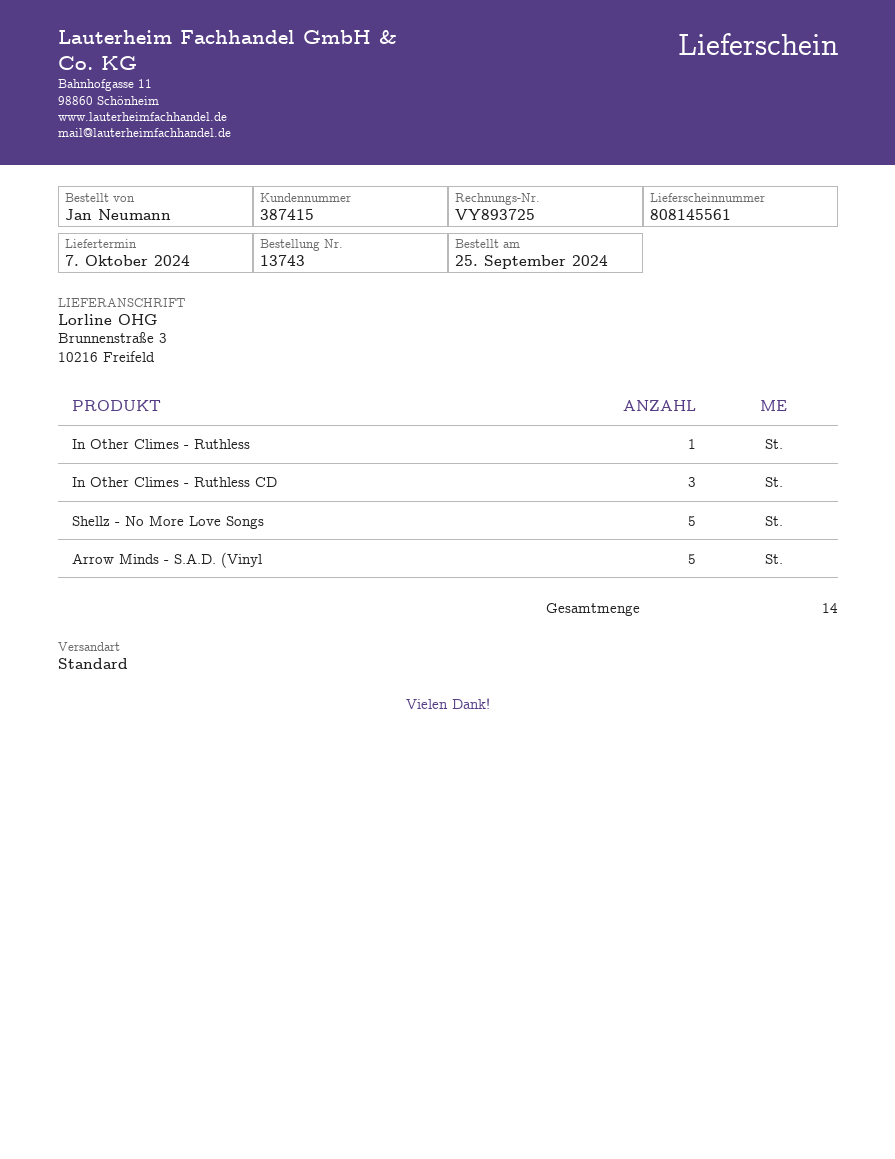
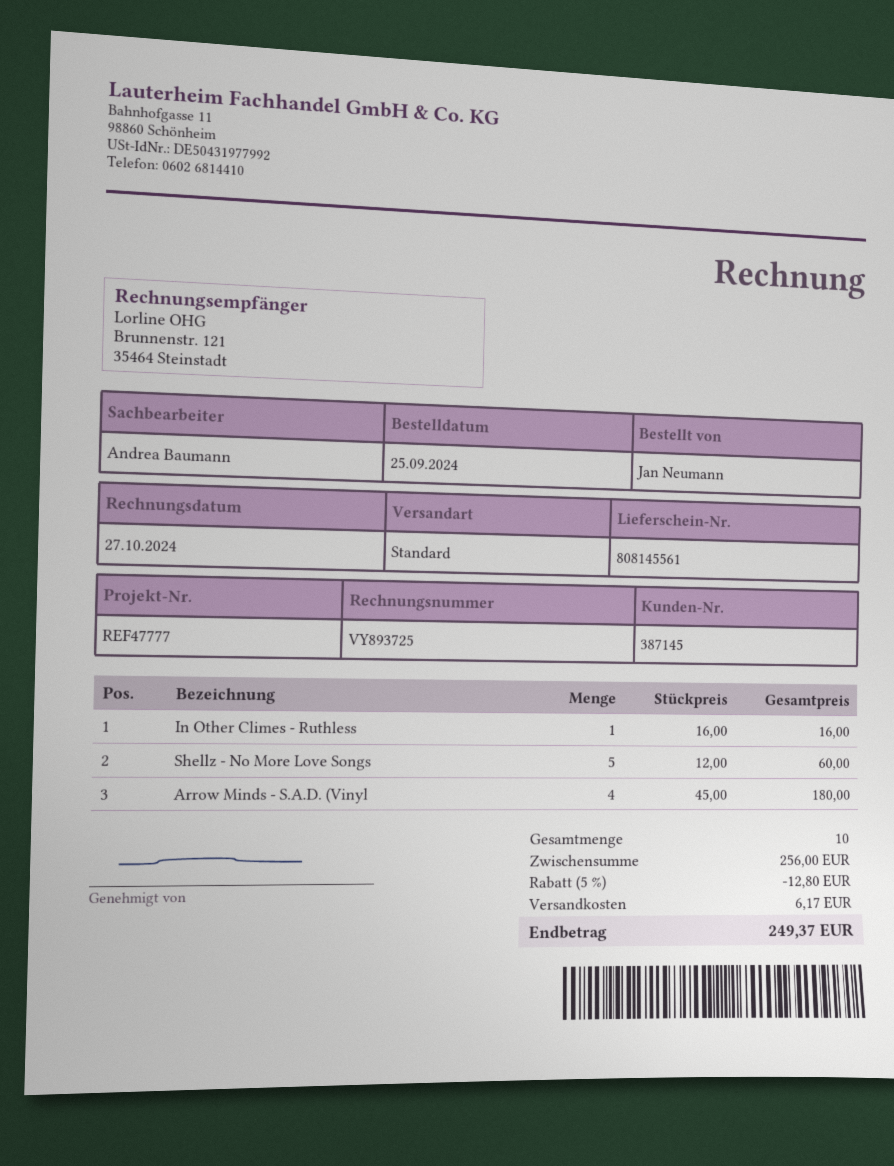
customer number: 387415 -> 387145
In Other Climes - Ruthless CD: 3 -> none
Arrow Minds - S.A.D. (Vinyl: 5 -> 4
total quantity: 14 -> 10

